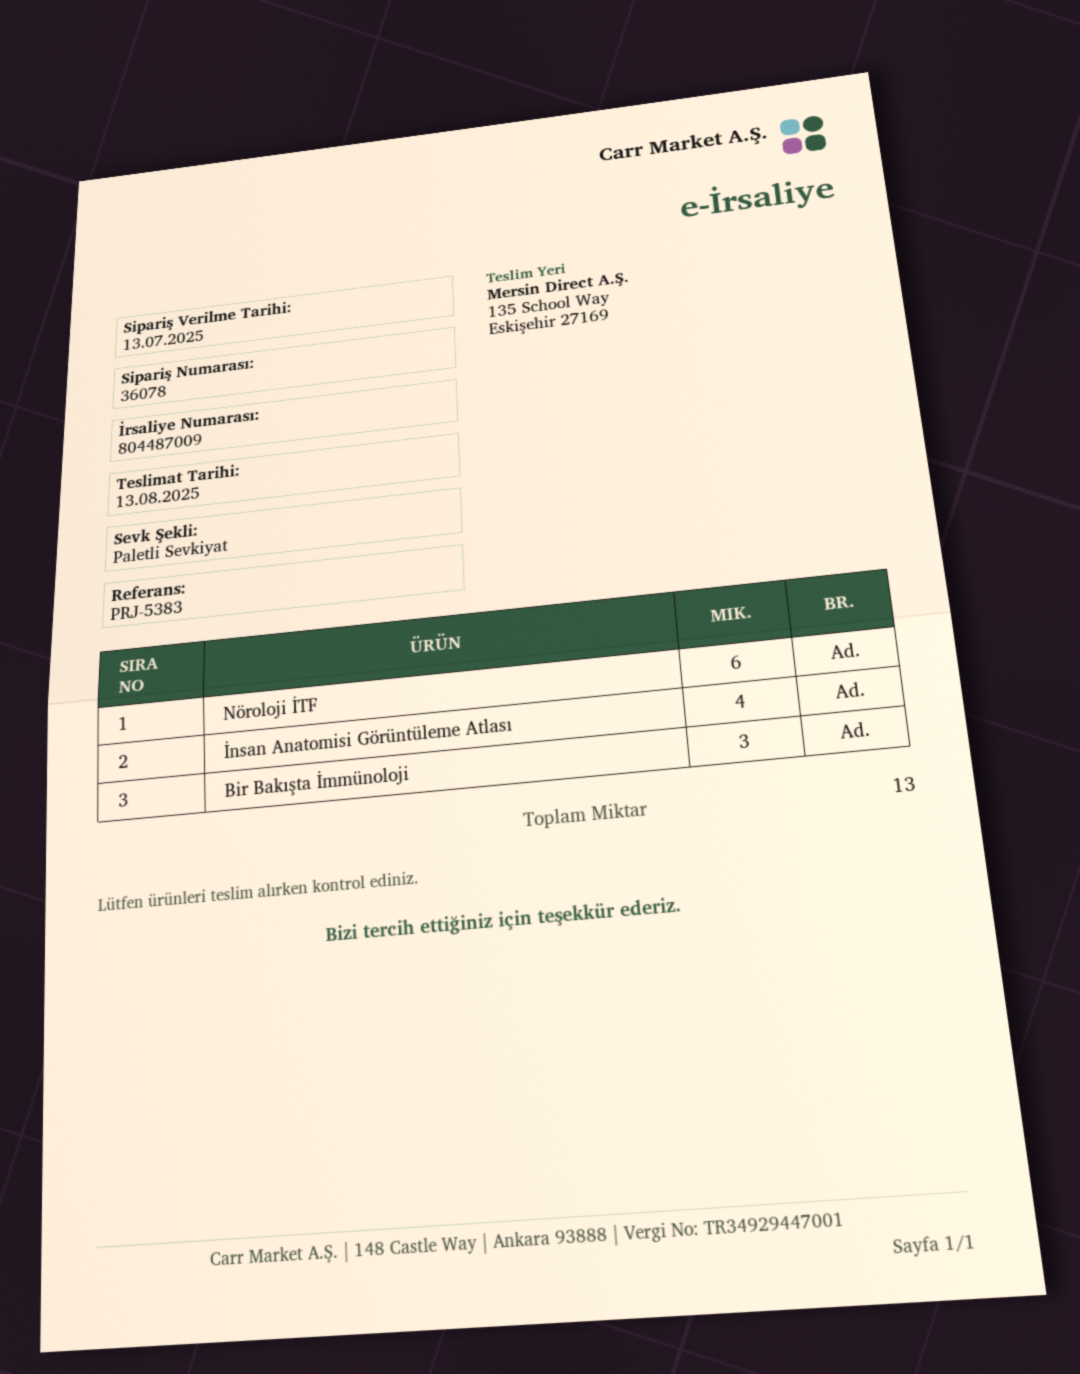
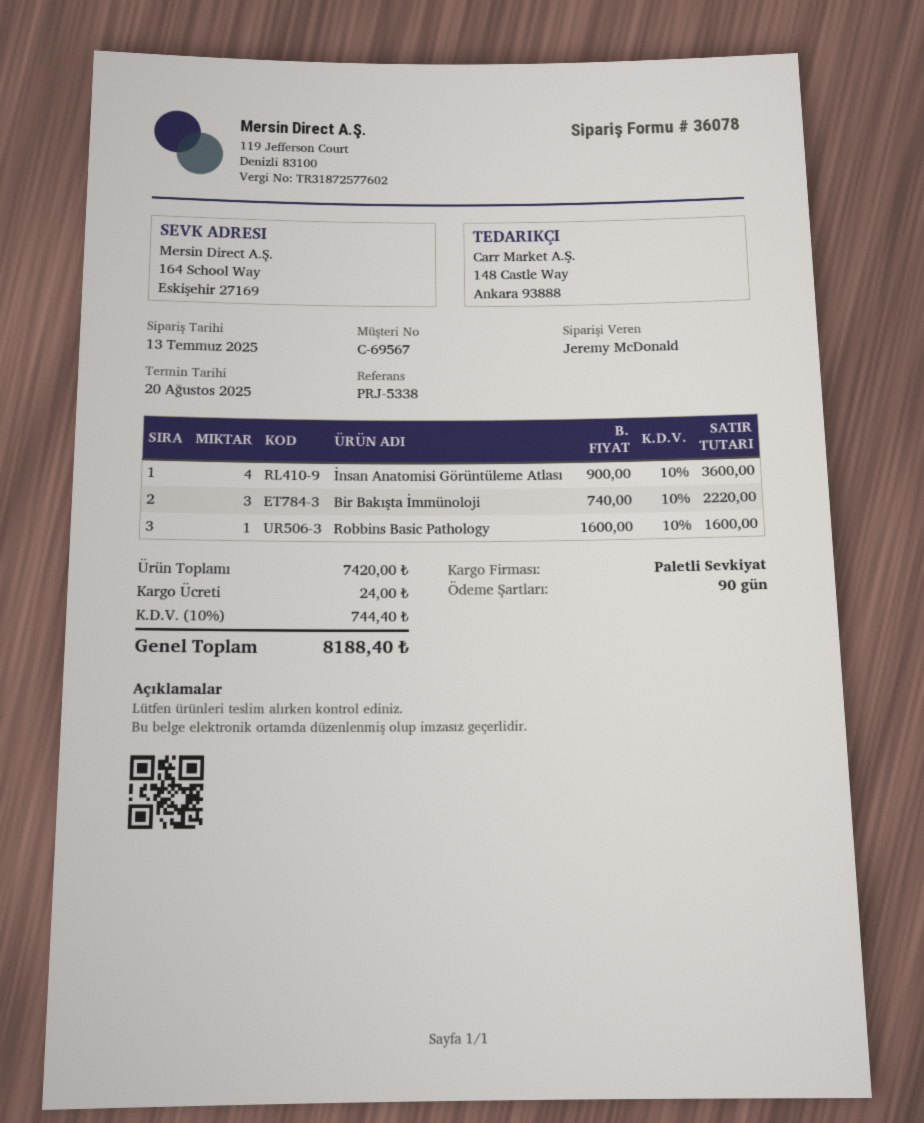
delivery date: 2025-08-13 -> 2025-08-20
reference: PRJ-5383 -> PRJ-5338
ship to: 135 School Way, Eskişehir 27169 -> 164 School Way, Eskişehir 27169
Nöroloji İTF: 6 -> none
Robbins Basic Pathology: none -> 1

